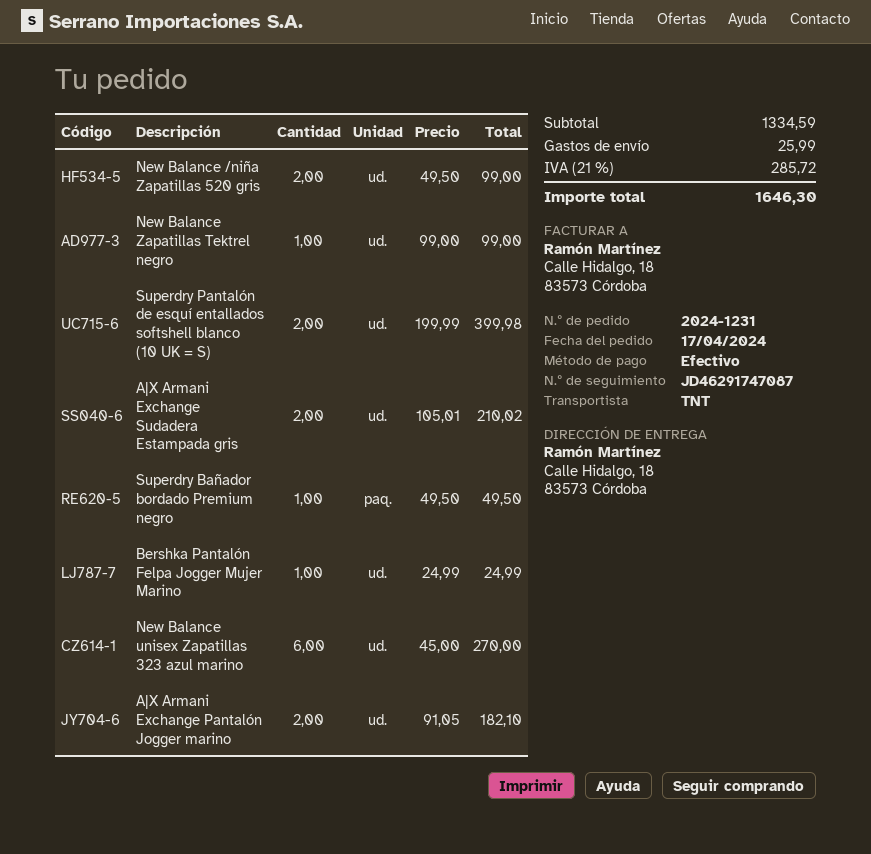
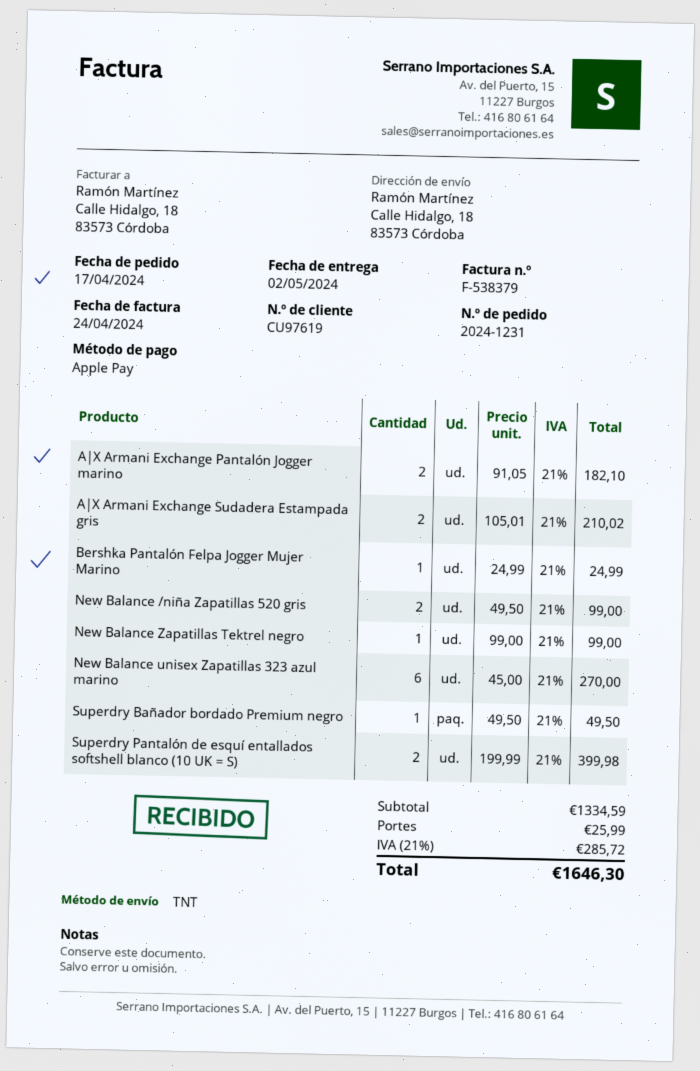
payment method: cash -> Apple Pay

